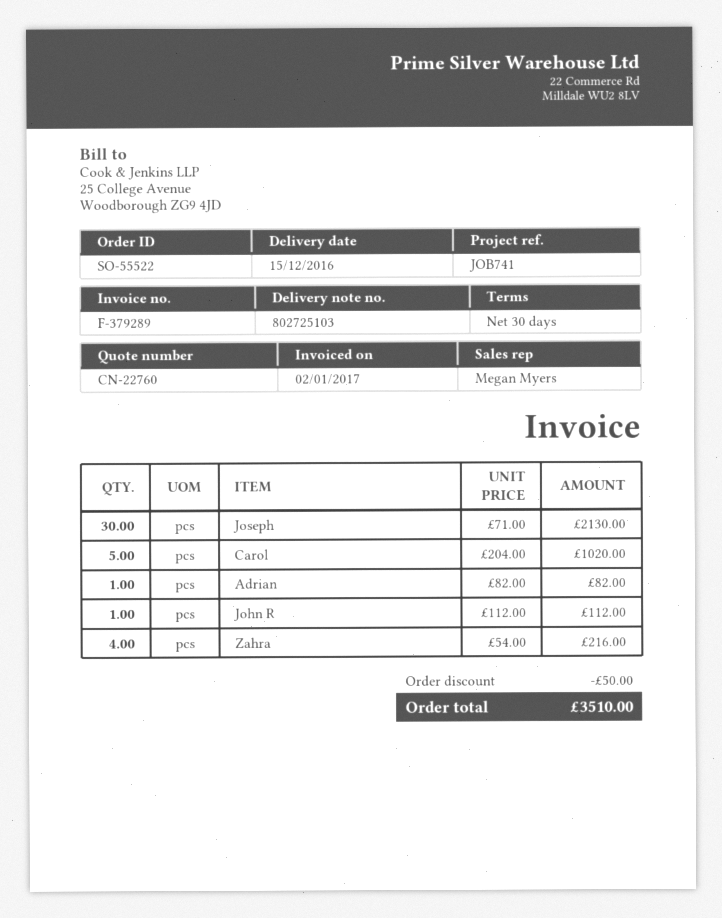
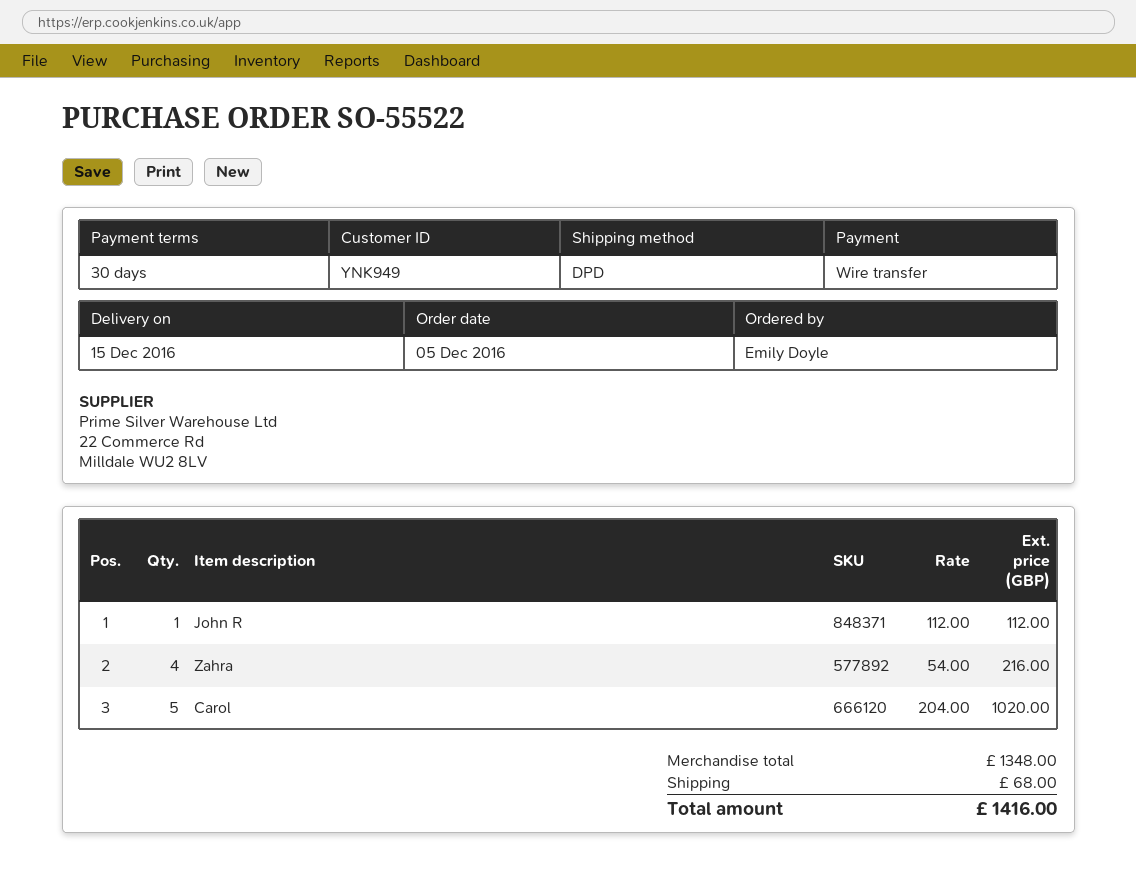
Joseph: 30 x 71.00 = 2130.00 -> none
Adrian: 1 x 82.00 = 82.00 -> none
discount: 50.00 -> none
shipping: none -> 68.00
total: 3510.00 -> 1416.00

